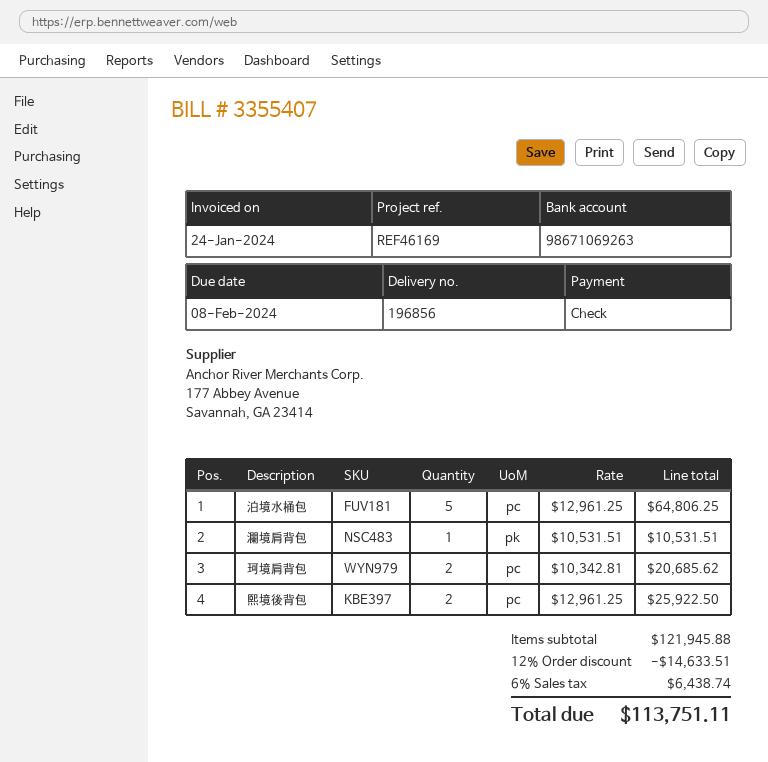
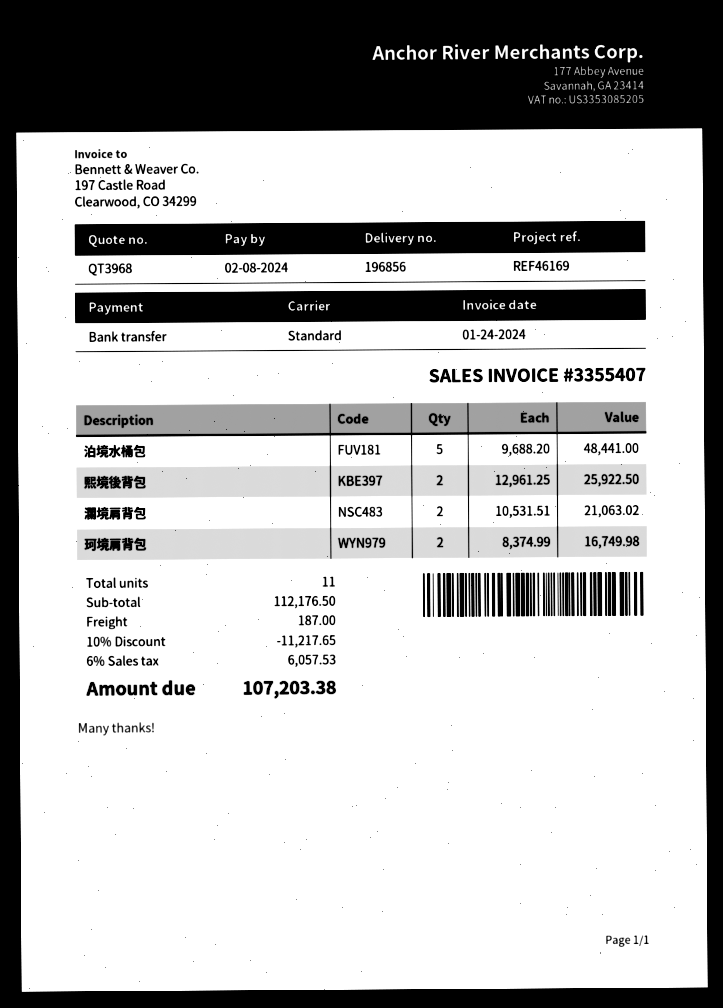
payment method: cheque -> bank transfer
泊境水桶包: 5 x 12961.25 = 64806.25 -> 5 x 9688.20 = 48441.00
瀾境肩背包: 1 x 10531.51 = 10531.51 -> 2 x 10531.51 = 21063.02
珂境肩背包: 2 x 10342.81 = 20685.62 -> 2 x 8374.99 = 16749.98
subtotal: 121945.88 -> 112176.50
discount: 12% = 14633.51 -> 10% = 11217.65
shipping: none -> 187.00
tax: 6% = 6438.74 -> 6% = 6057.53
total: 113751.11 -> 107203.38

